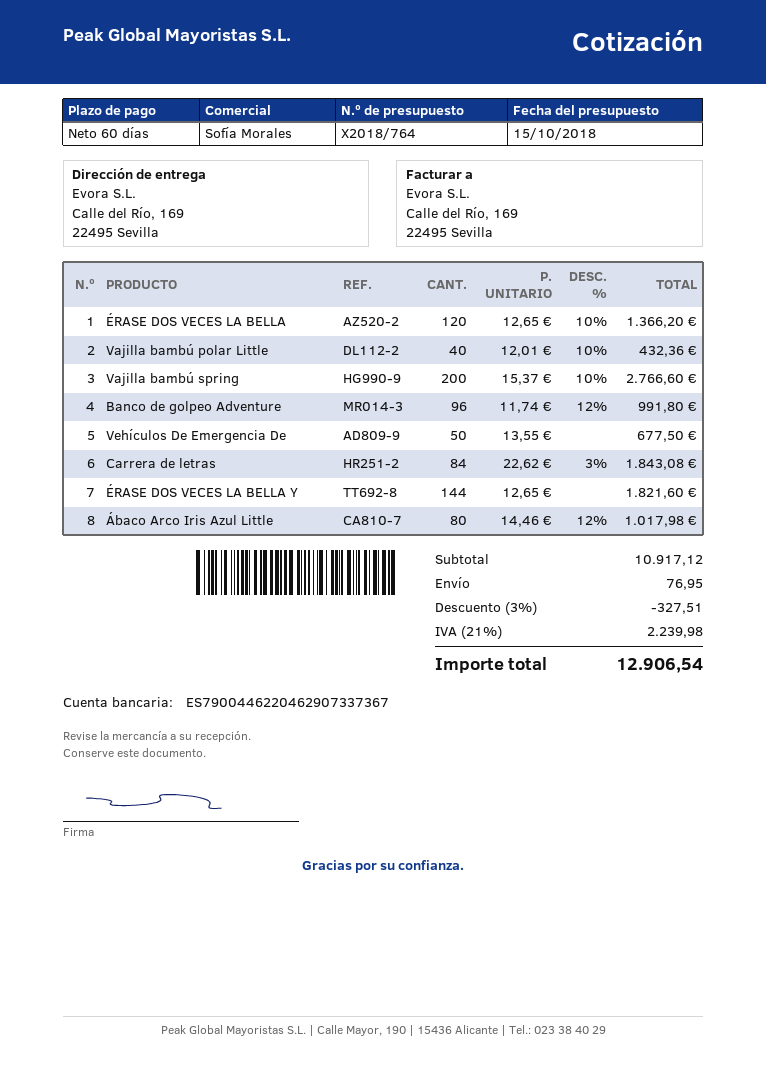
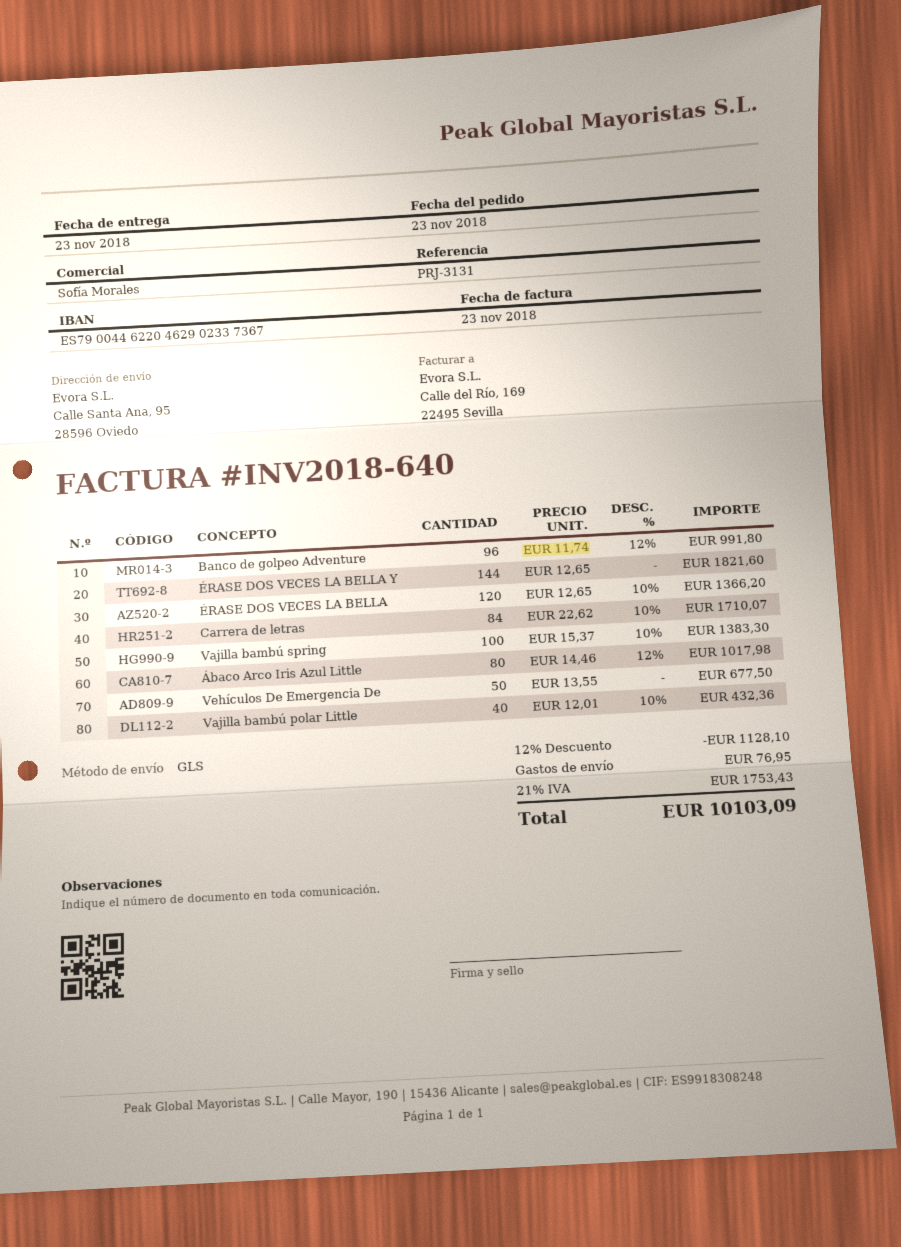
bank account: ES7900446220462907337367 -> ES7900446220462902337367
ship to: Calle del Río, 169, 22495 Sevilla -> Calle Santa Ana, 95, 28596 Oviedo
Vajilla bambú spring: 200 x 15.37 - 10% = 2766.60 -> 100 x 15.37 - 10% = 1383.30
Carrera de letras: 84 x 22.62 - 3% = 1843.08 -> 84 x 22.62 - 10% = 1710.07
discount: 3% = 327.51 -> 12% = 1128.10
tax: 21% = 2239.98 -> 21% = 1753.43
total: 12906.54 -> 10103.09

